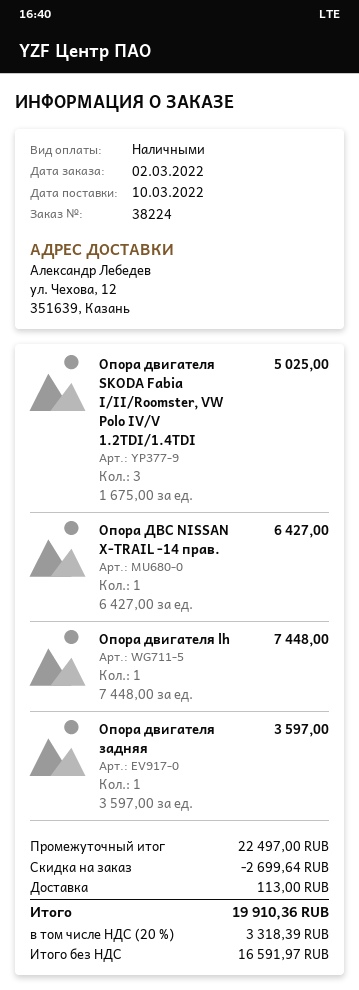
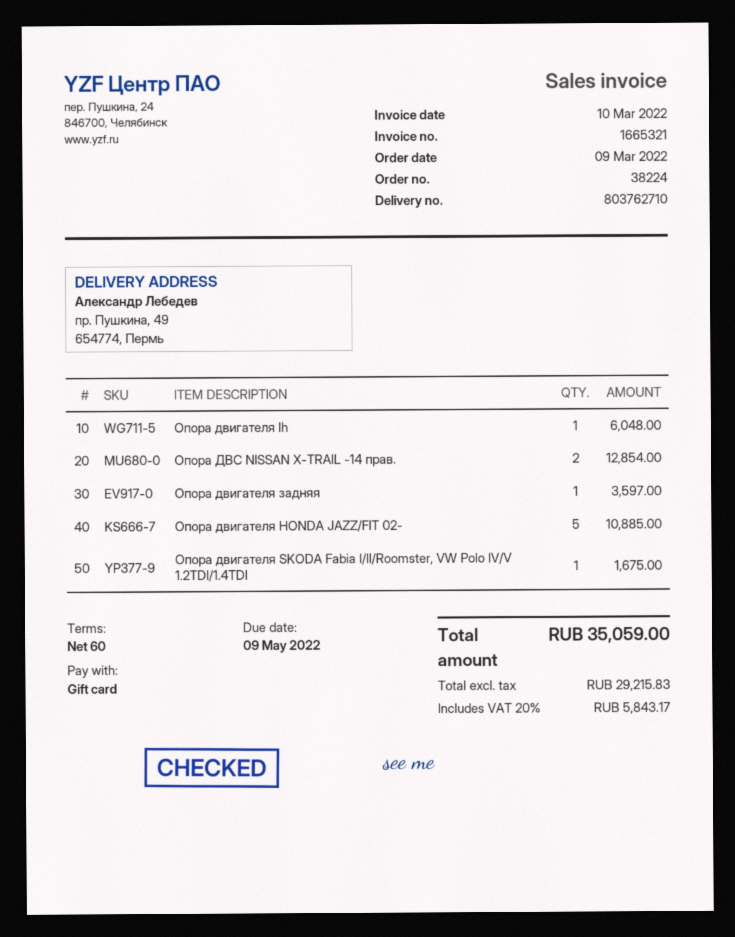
order date: 2022-03-02 -> 2022-03-09
payment method: cash -> gift card
ship to: ул. Чехова, 12, 351639, Казань -> пр. Пушкина, 49, 654774, Пермь
Опора двигателя SKODA Fabia I/II/Roomster, VW Polo IV/V 1.2TDI/1.4TDI: 3 for 5025.00 -> 1 for 1675.00
Опора ДВС NISSAN X-TRAIL -14 прав.: 1 for 6427.00 -> 2 for 12854.00
Опора двигателя lh: 1 for 7448.00 -> 1 for 6048.00
Опора двигателя HONDA JAZZ/FIT 02-: none -> 5 for 10885.00
discount: 2699.64 -> none
shipping: 113.00 -> none
net: 16591.97 -> 29215.83
tax: 20% = 3318.39 -> 20% = 5843.17
total: 19910.36 -> 35059.00

